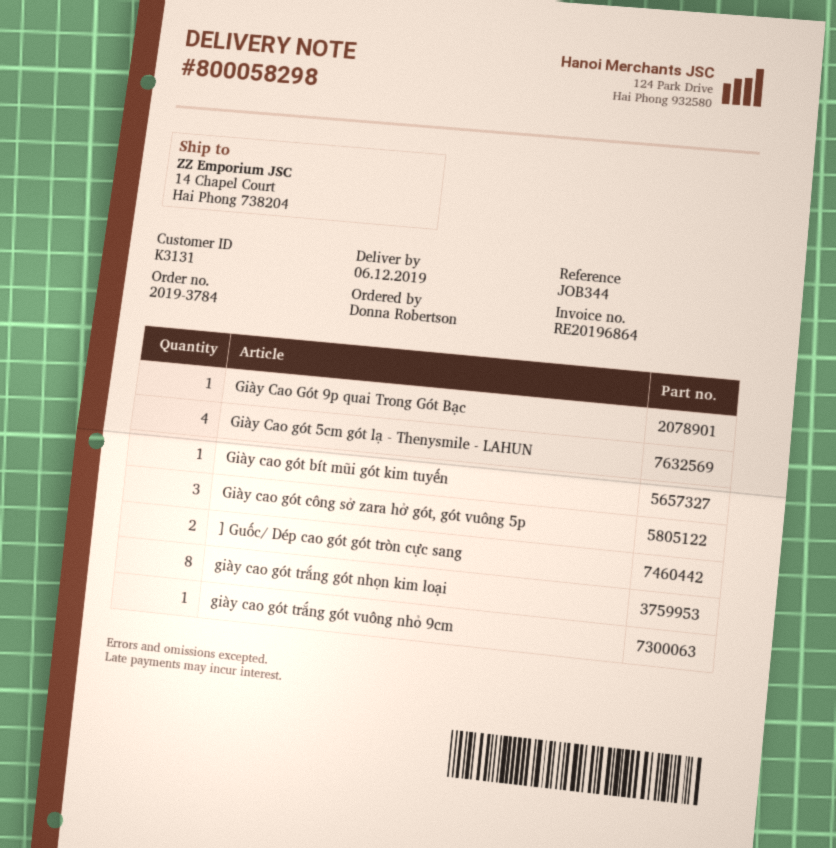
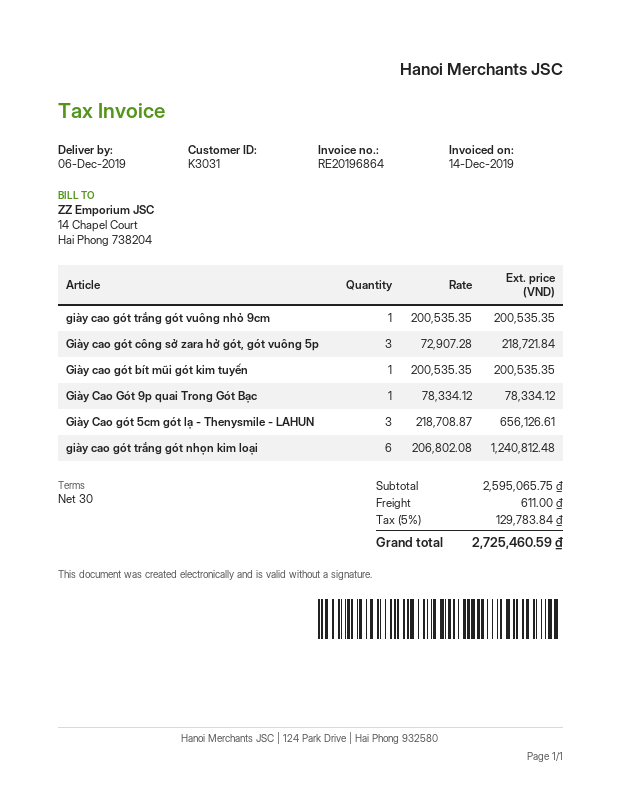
customer number: K3131 -> K3031
Giày Cao gót 5cm gót lạ - Thenysmile - LAHUN: 4 -> 3
] Guốc/ Dép cao gót gót tròn cực sang: 2 -> none
giày cao gót trắng gót nhọn kim loại: 8 -> 6

